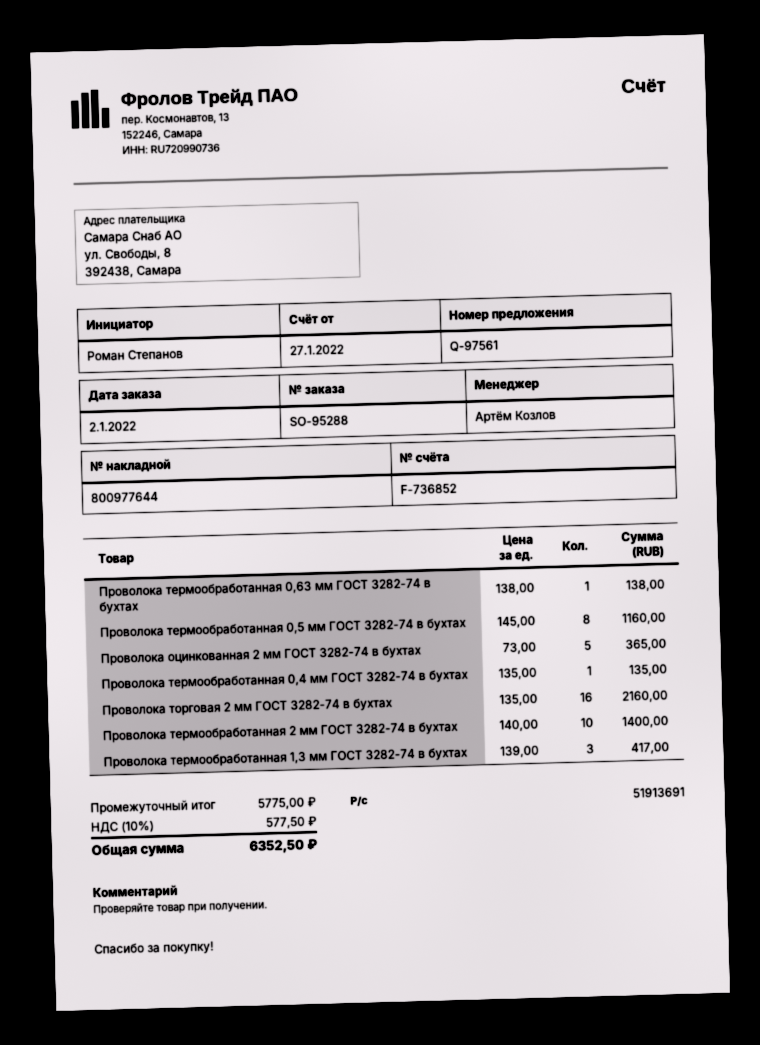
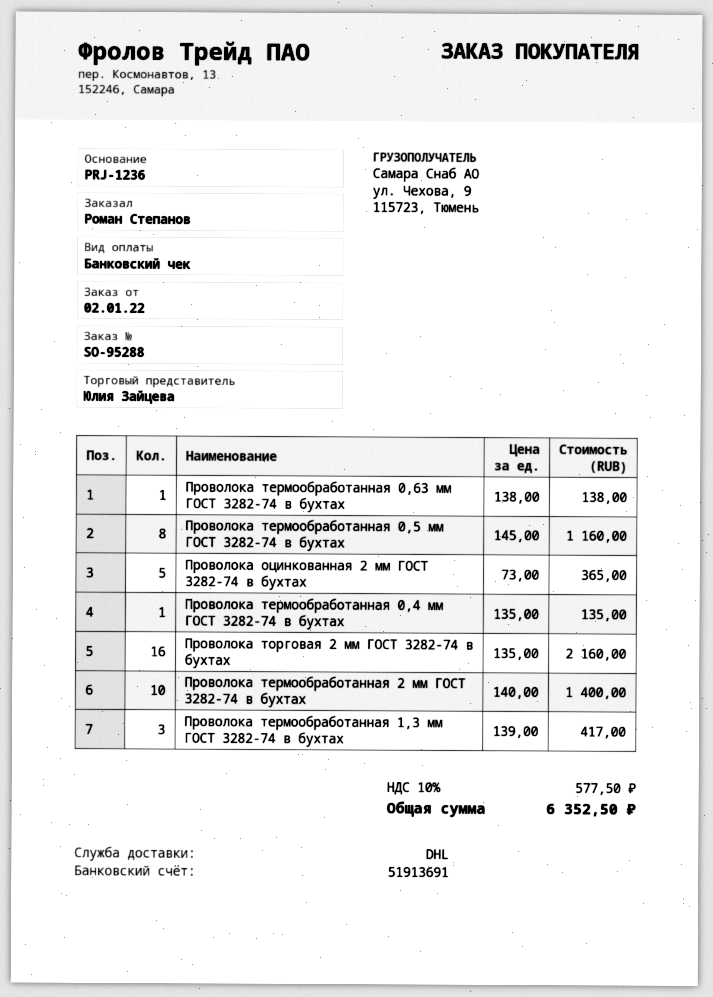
sales rep: Артём Козлов -> Юлия Зайцева

